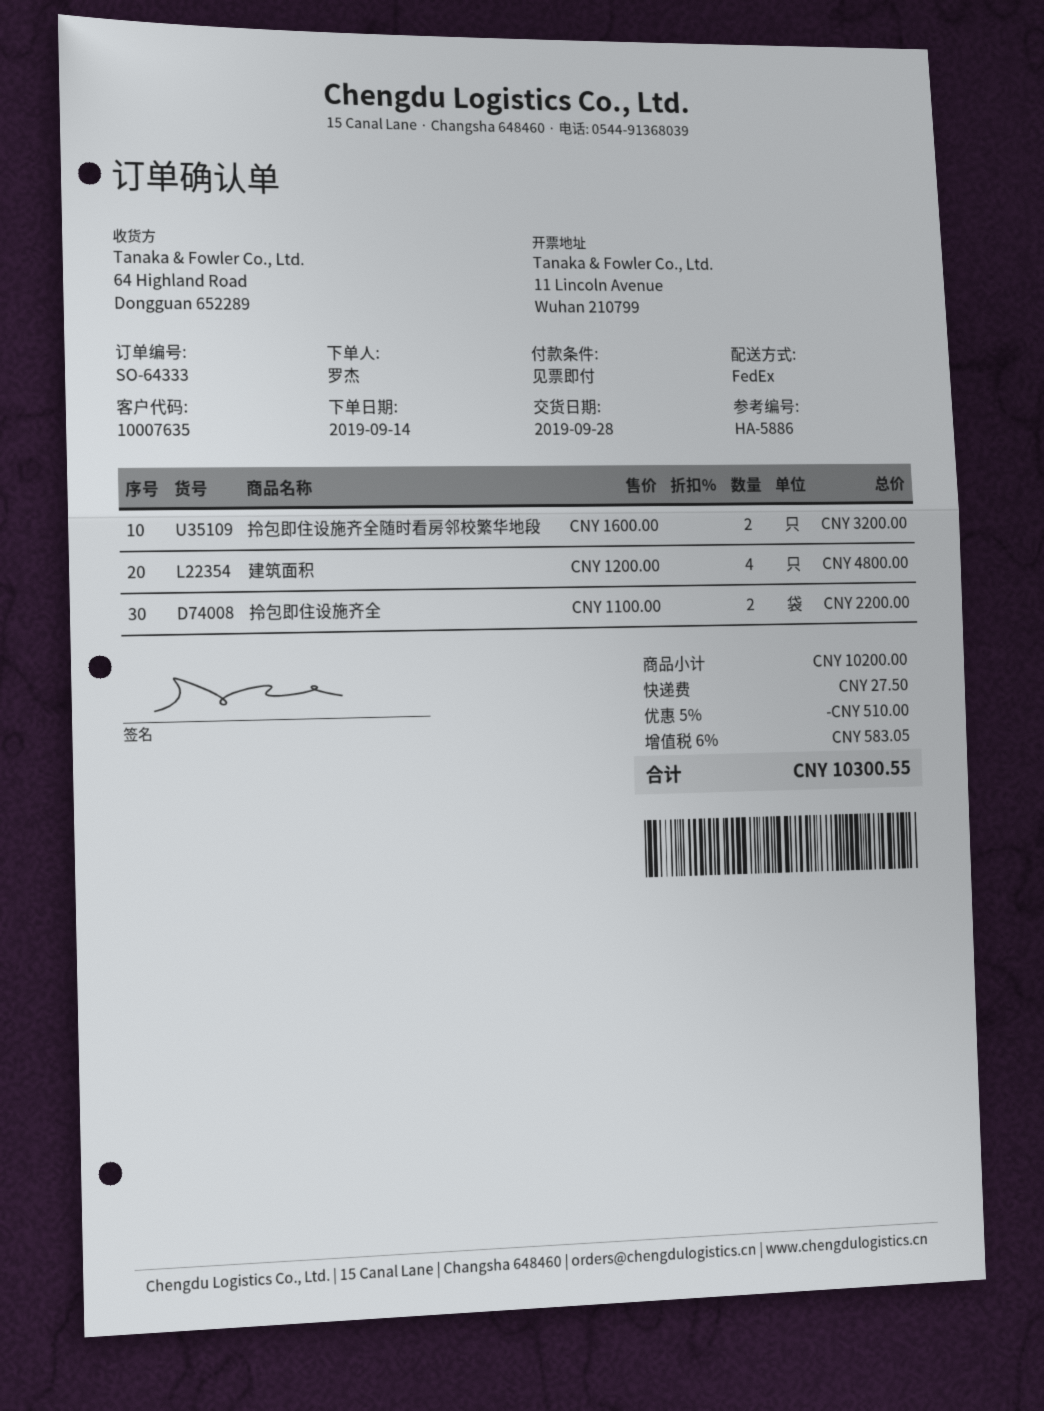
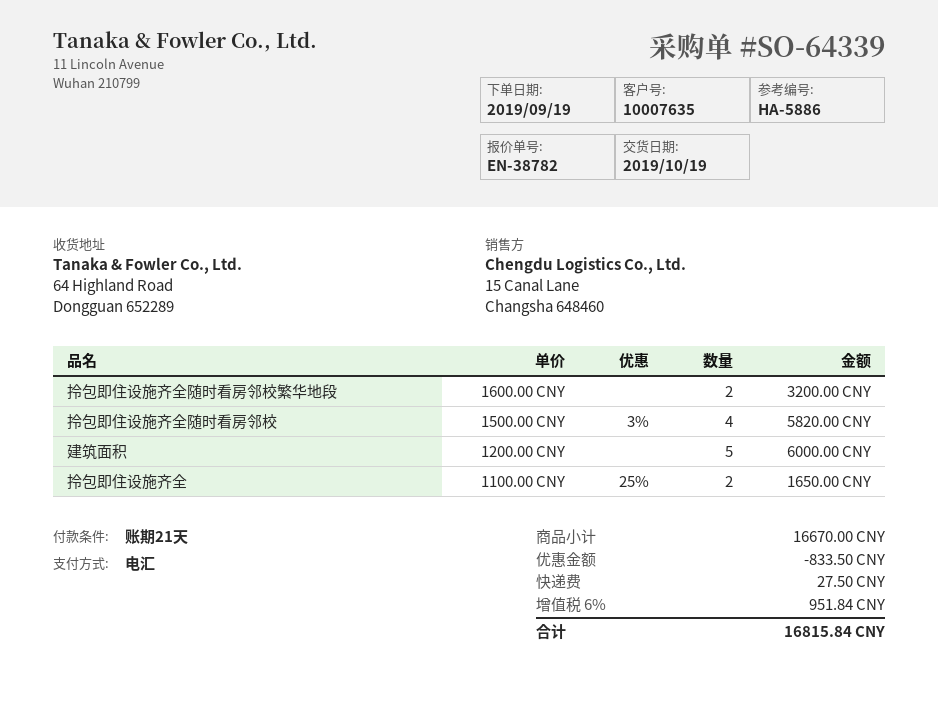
order number: SO-64333 -> SO-64339
order date: 2019-09-14 -> 2019-09-19
delivery date: 2019-09-28 -> 2019-10-19
payment terms: on receipt -> 21 days
建筑面积: 4 x 1200.00 = 4800.00 -> 5 x 1200.00 = 6000.00
拎包即住设施齐全: 2 x 1100.00 = 2200.00 -> 2 x 1100.00 - 25% = 1650.00
拎包即住设施齐全随时看房邻校: none -> 4 x 1500.00 - 3% = 5820.00
subtotal: 10200.00 -> 16670.00
discount: 510.00 -> 833.50
tax: 6% = 583.05 -> 6% = 951.84
total: 10300.55 -> 16815.84

